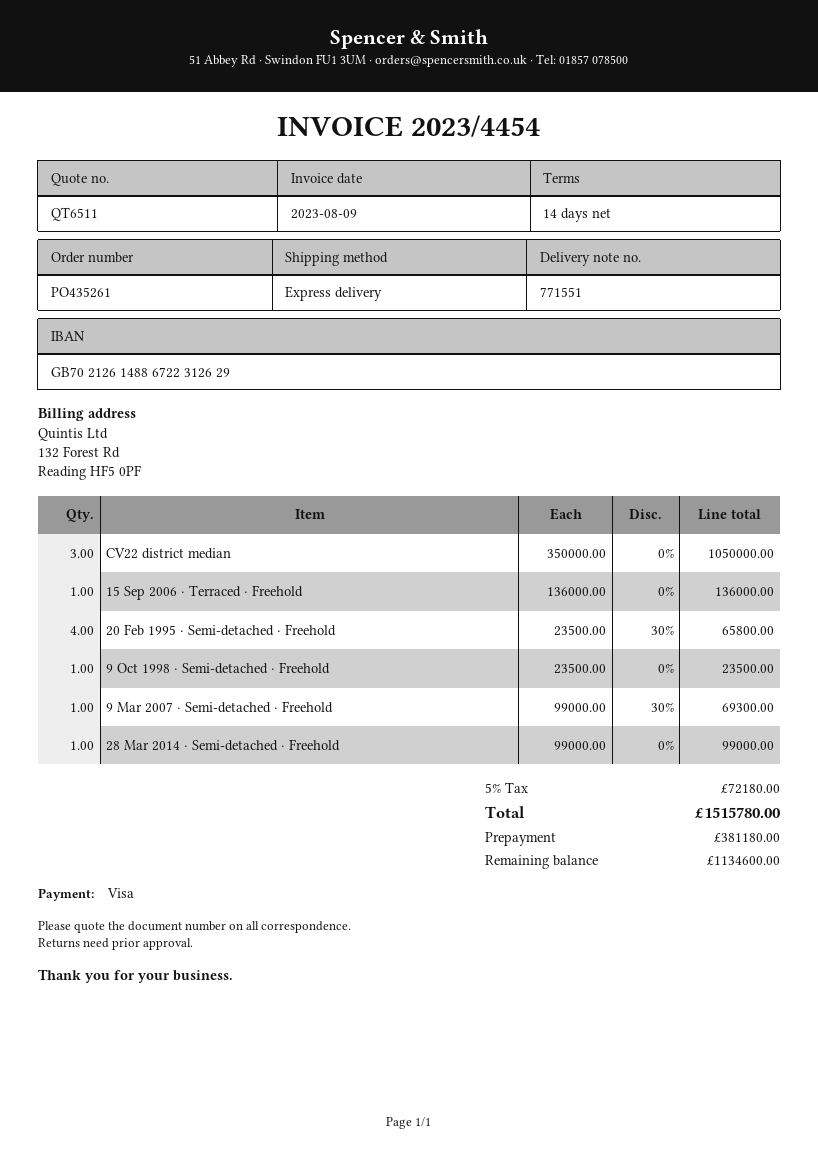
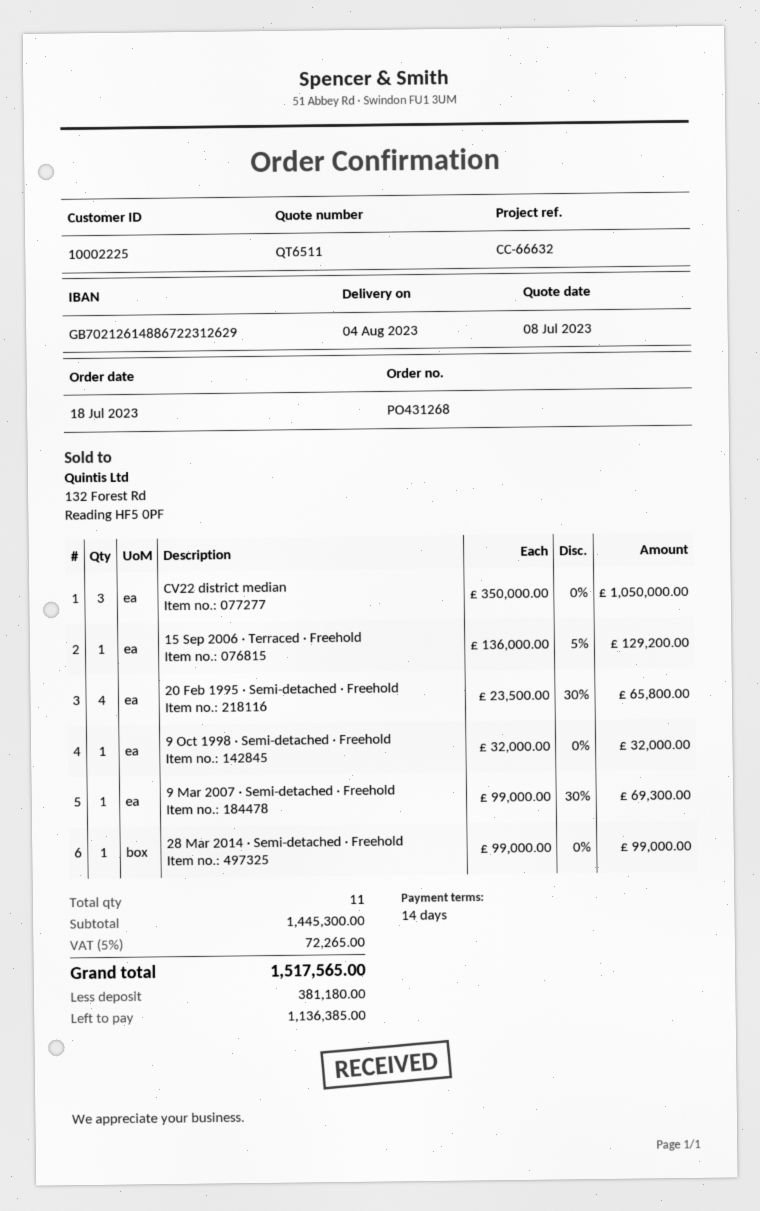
order number: PO435261 -> PO431268
15 Sep 2006 · Terraced · Freehold: 1 x 136000.00 = 136000.00 -> 1 x 136000.00 - 5% = 129200.00
9 Oct 1998 · Semi-detached · Freehold: 1 x 23500.00 = 23500.00 -> 1 x 32000.00 = 32000.00
tax: 5% = 72180.00 -> 5% = 72265.00
total: 1515780.00 -> 1517565.00
balance: 1134600.00 -> 1136385.00

